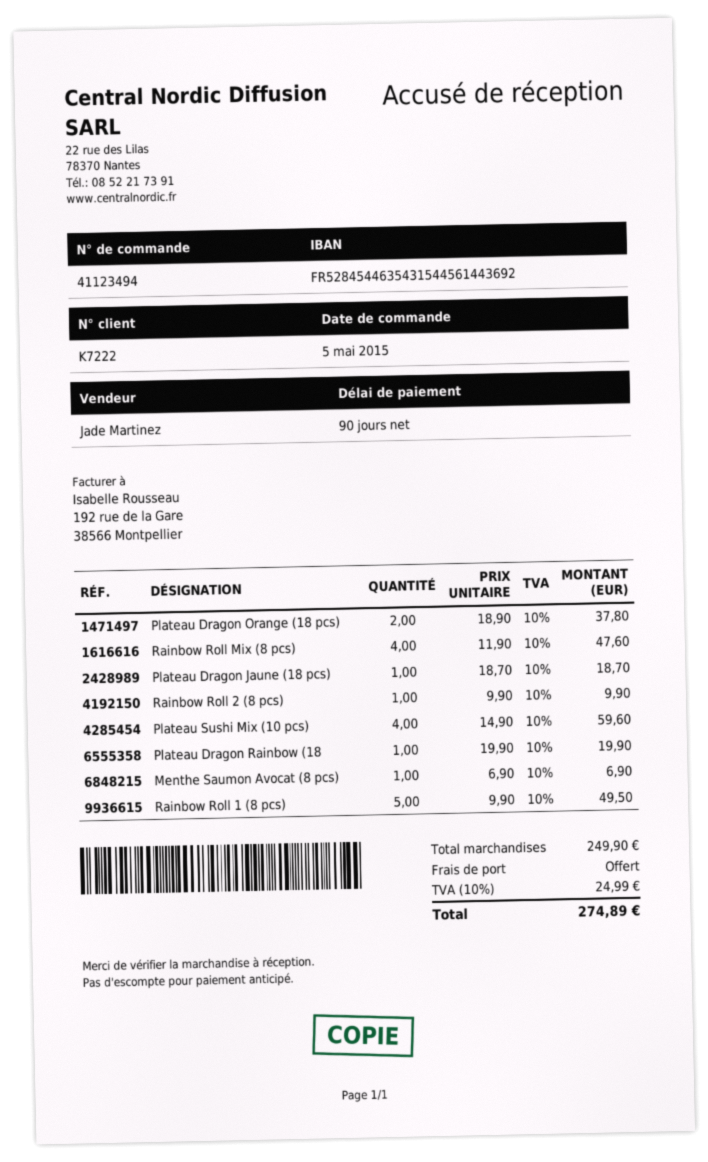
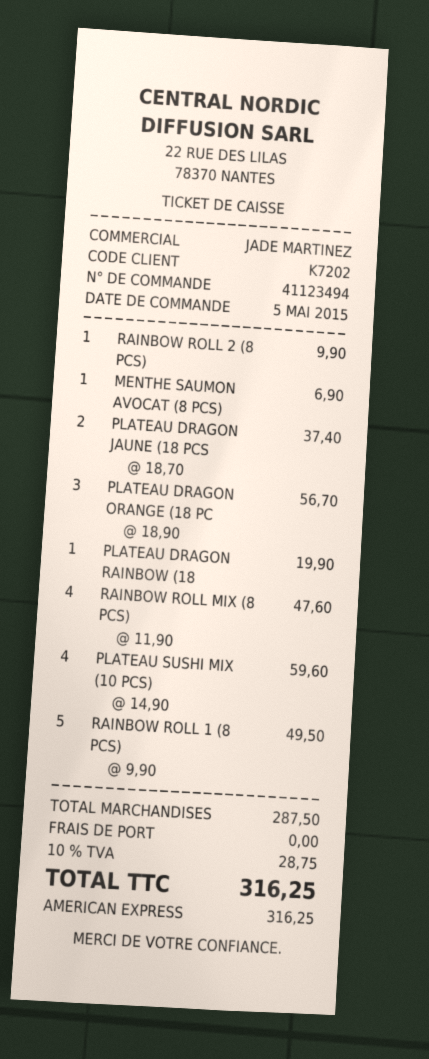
customer number: K7222 -> K7202
Plateau Dragon Orange (18 pcs): 2 x 18.90 = 37.80 -> 3 x 18.90 = 56.70
Plateau Dragon Jaune (18 pcs): 1 x 18.70 = 18.70 -> 2 x 18.70 = 37.40
subtotal: 249.90 -> 287.50
tax: 10% = 24.99 -> 10% = 28.75
total: 274.89 -> 316.25

